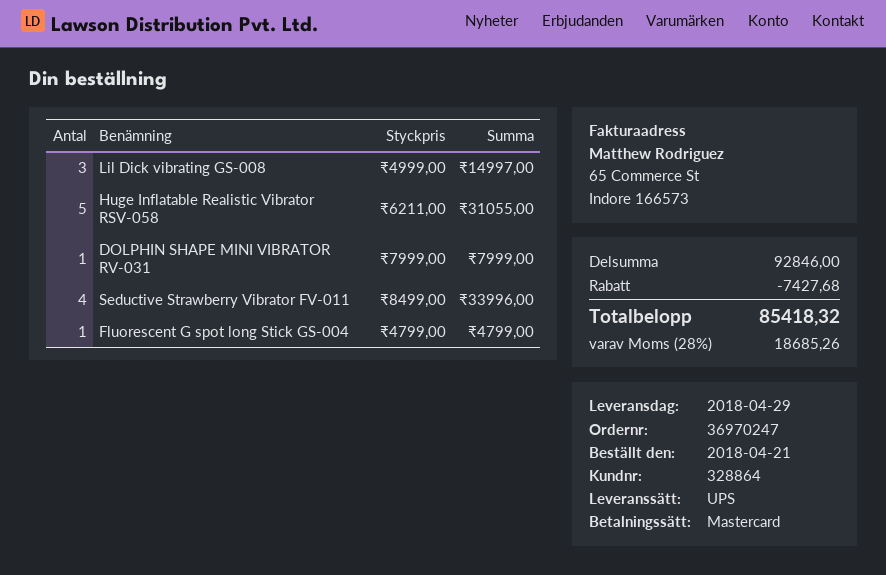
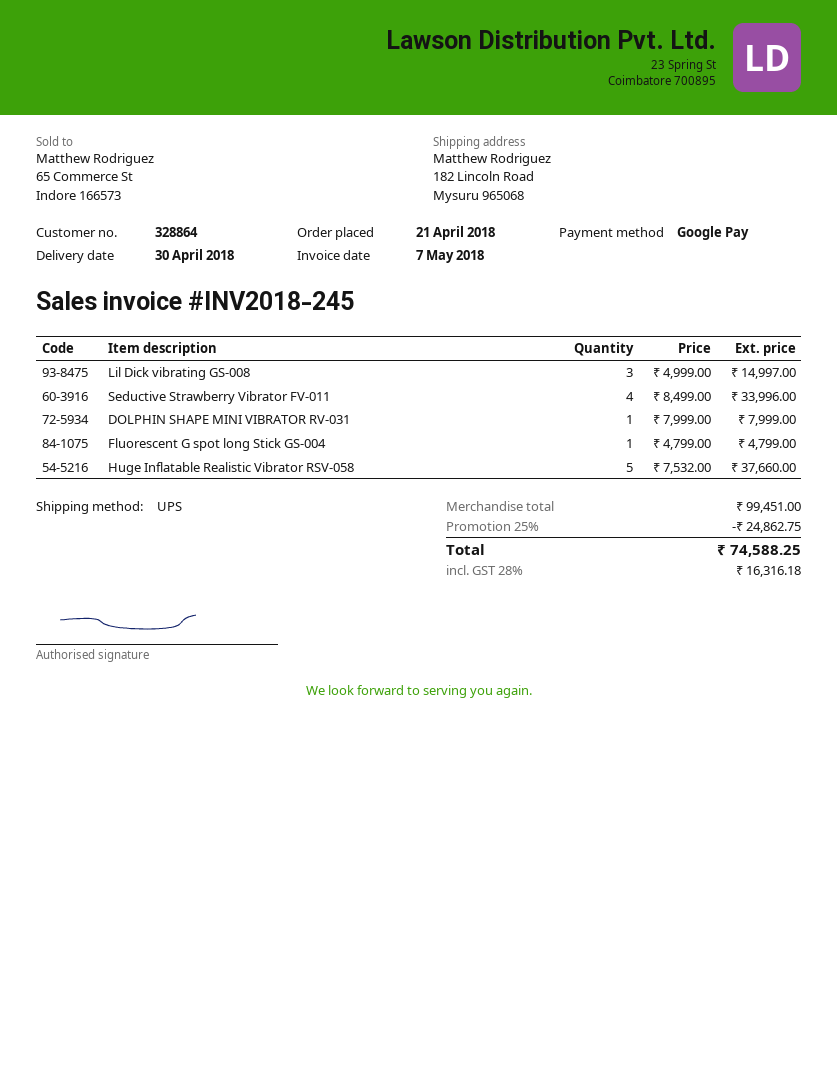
delivery date: 2018-04-29 -> 2018-04-30
payment method: Mastercard -> Google Pay
Huge Inflatable Realistic Vibrator RSV-058: 5 x 6211.00 = 31055.00 -> 5 x 7532.00 = 37660.00
subtotal: 92846.00 -> 99451.00
discount: 7427.68 -> 24862.75
tax: 28% = 18685.26 -> 28% = 16316.18
total: 85418.32 -> 74588.25

